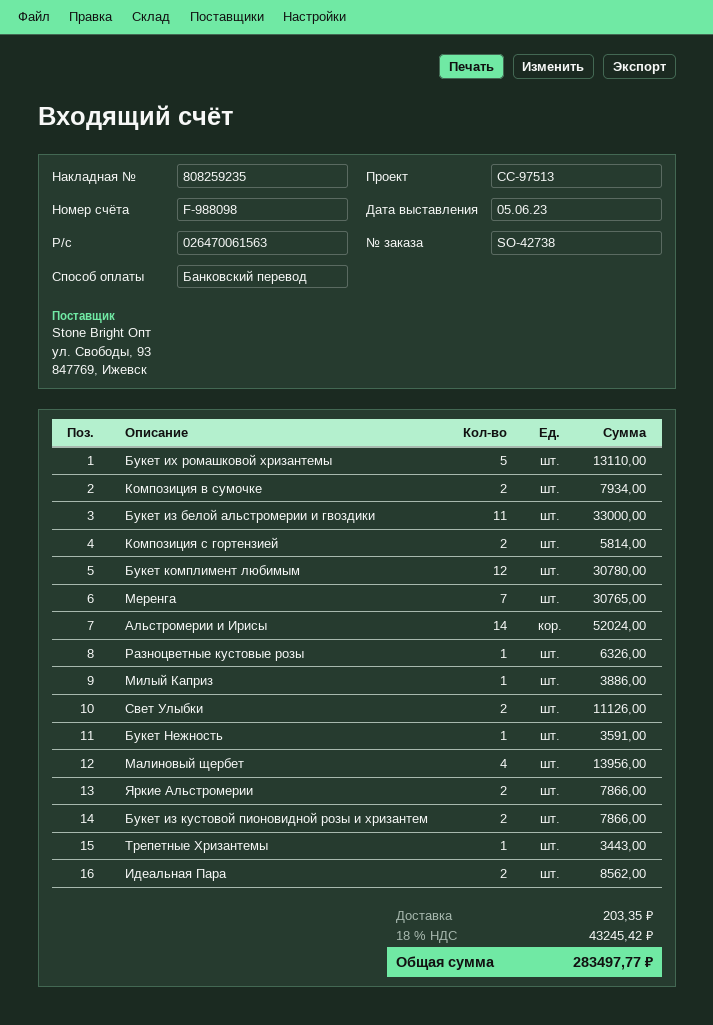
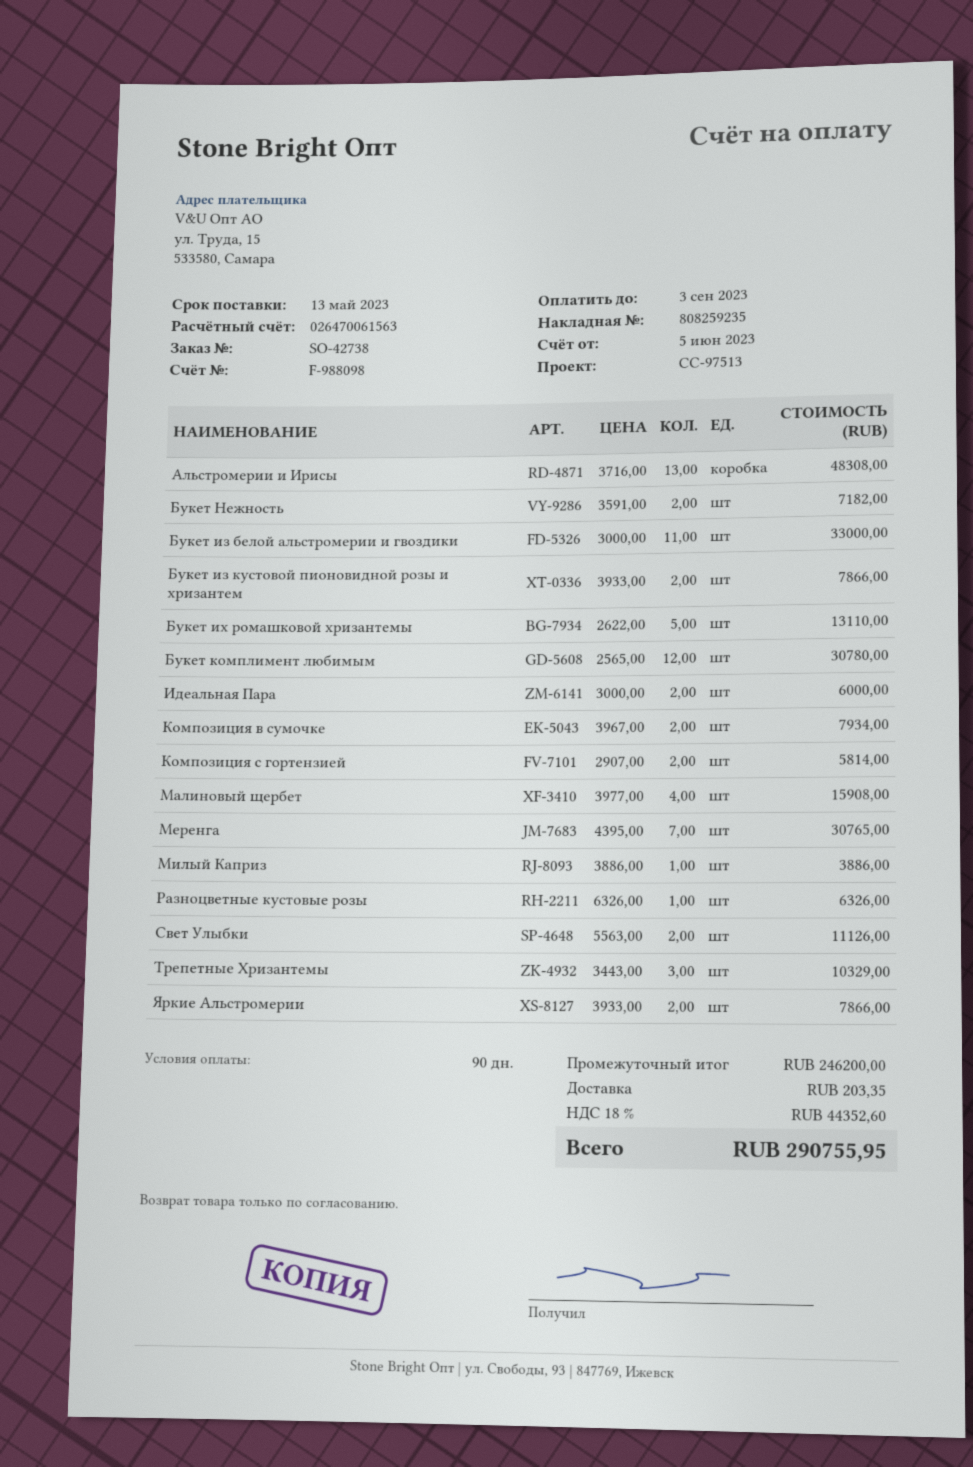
Альстромерии и Ирисы: 14 for 52024.00 -> 13 for 48308.00
Букет Нежность: 1 for 3591.00 -> 2 for 7182.00
Малиновый щербет: 4 for 13956.00 -> 4 for 15908.00
Трепетные Хризантемы: 1 for 3443.00 -> 3 for 10329.00
Идеальная Пара: 2 for 8562.00 -> 2 for 6000.00
tax: 18% = 43245.42 -> 18% = 44352.60
total: 283497.77 -> 290755.95

